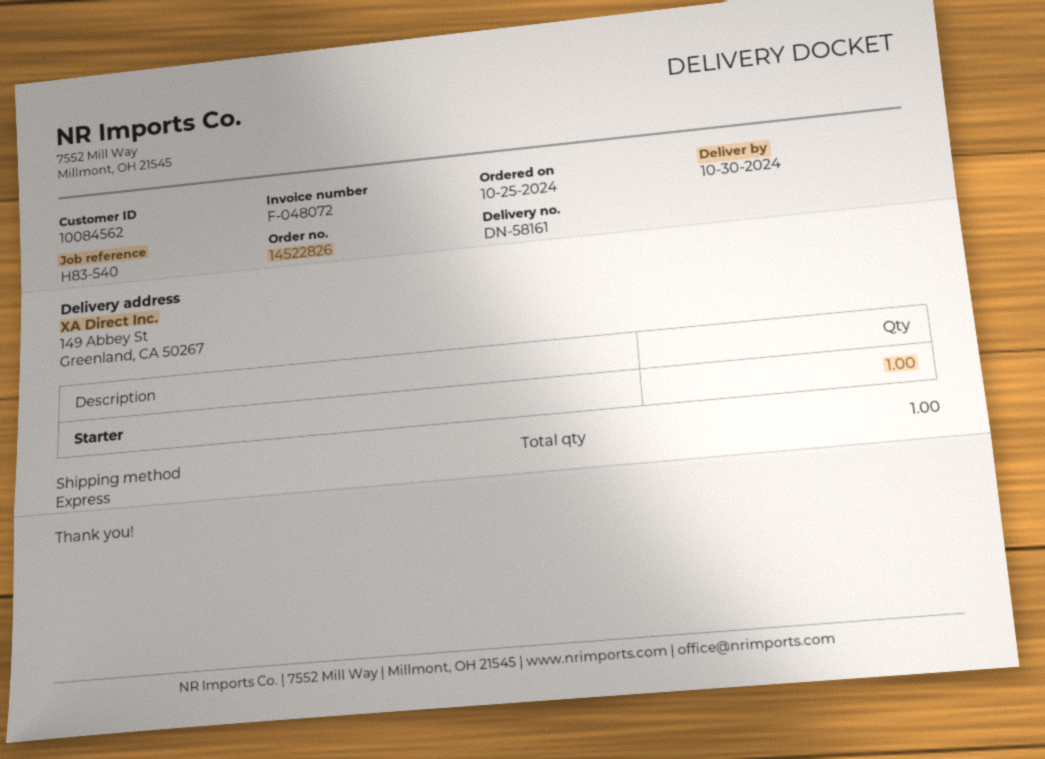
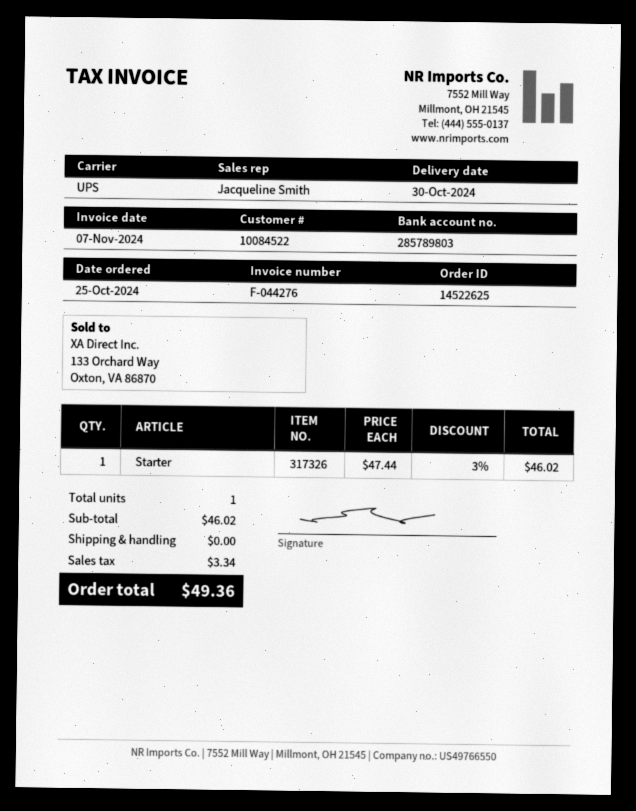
order number: 14522826 -> 14522625
invoice number: F-048072 -> F-044276
customer number: 10084562 -> 10084522
shipping method: express -> UPS

